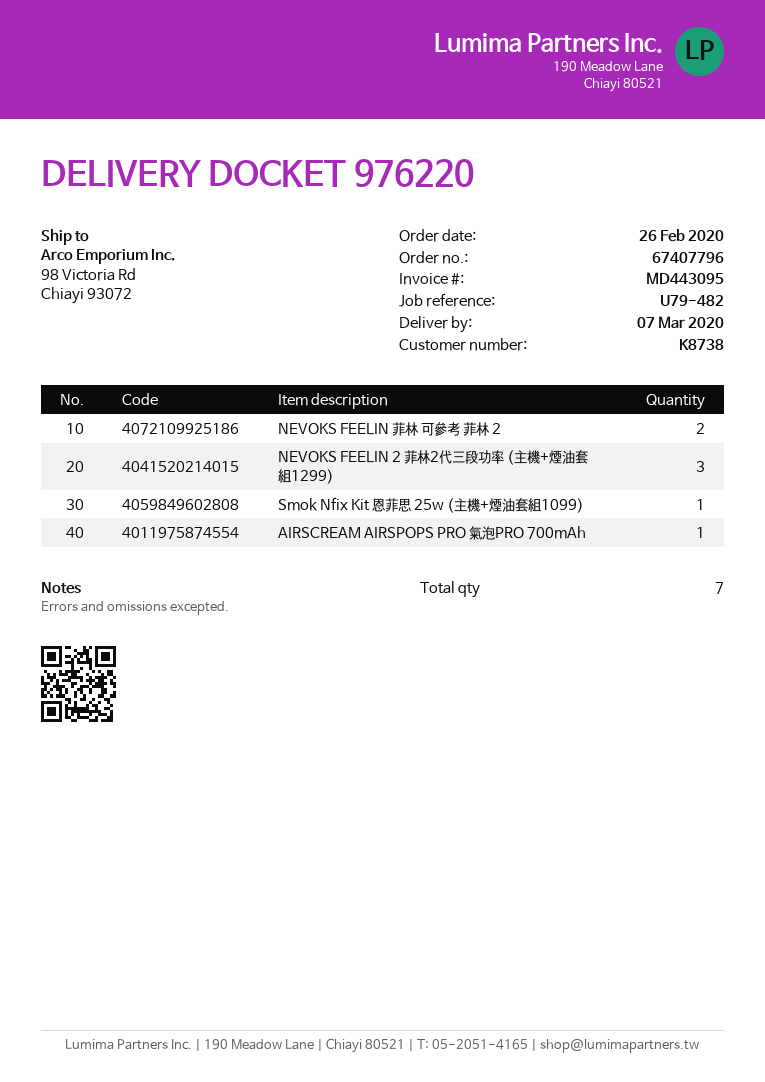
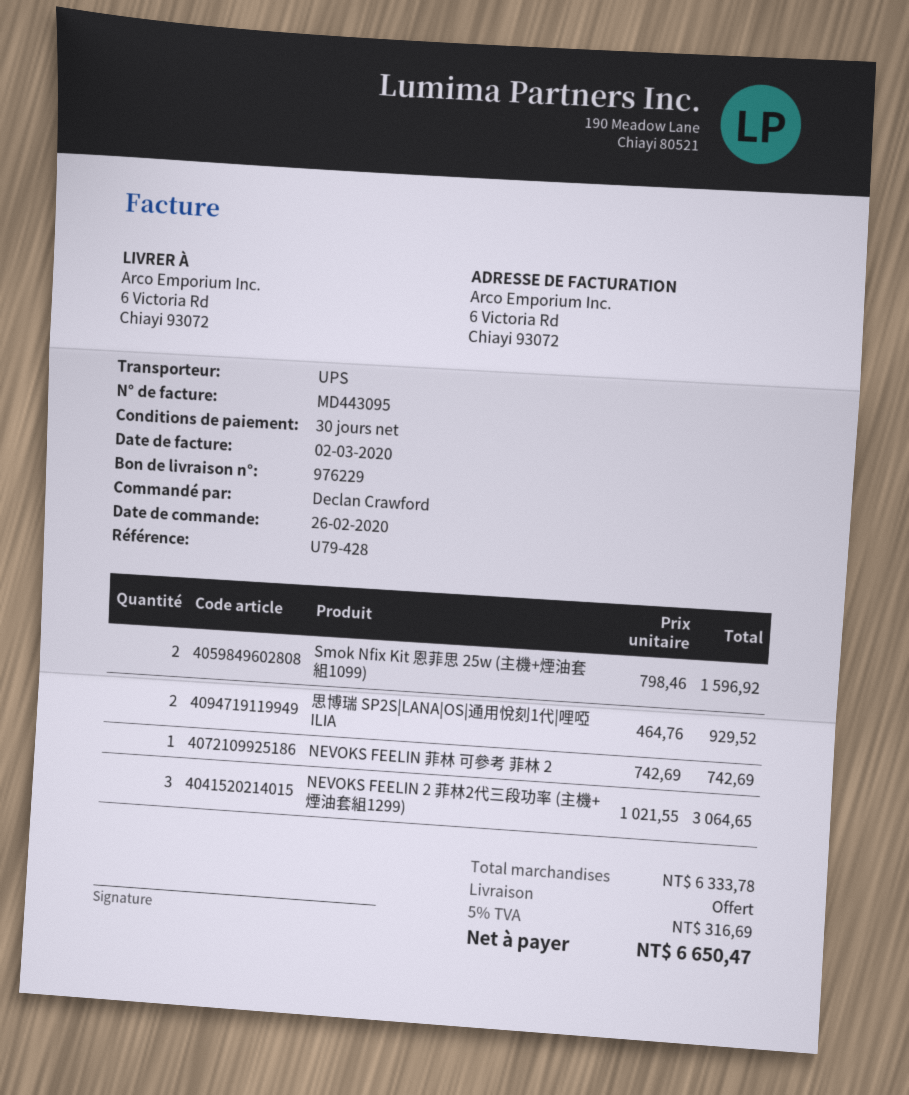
delivery note number: 976220 -> 976229
reference: U79-482 -> U79-428
ship to: 98 Victoria Rd, Chiayi 93072 -> 6 Victoria Rd, Chiayi 93072
NEVOKS FEELIN 菲林 可參考 菲林 2: 2 -> 1
Smok Nfix Kit 恩菲思 25w (主機+煙油套組1099): 1 -> 2
AIRSCREAM AIRSPOPS PRO 氣泡PRO 700mAh: 1 -> none
思博瑞 SP2S|LANA|OS|通用悅刻1代|哩啞 ILIA: none -> 2

